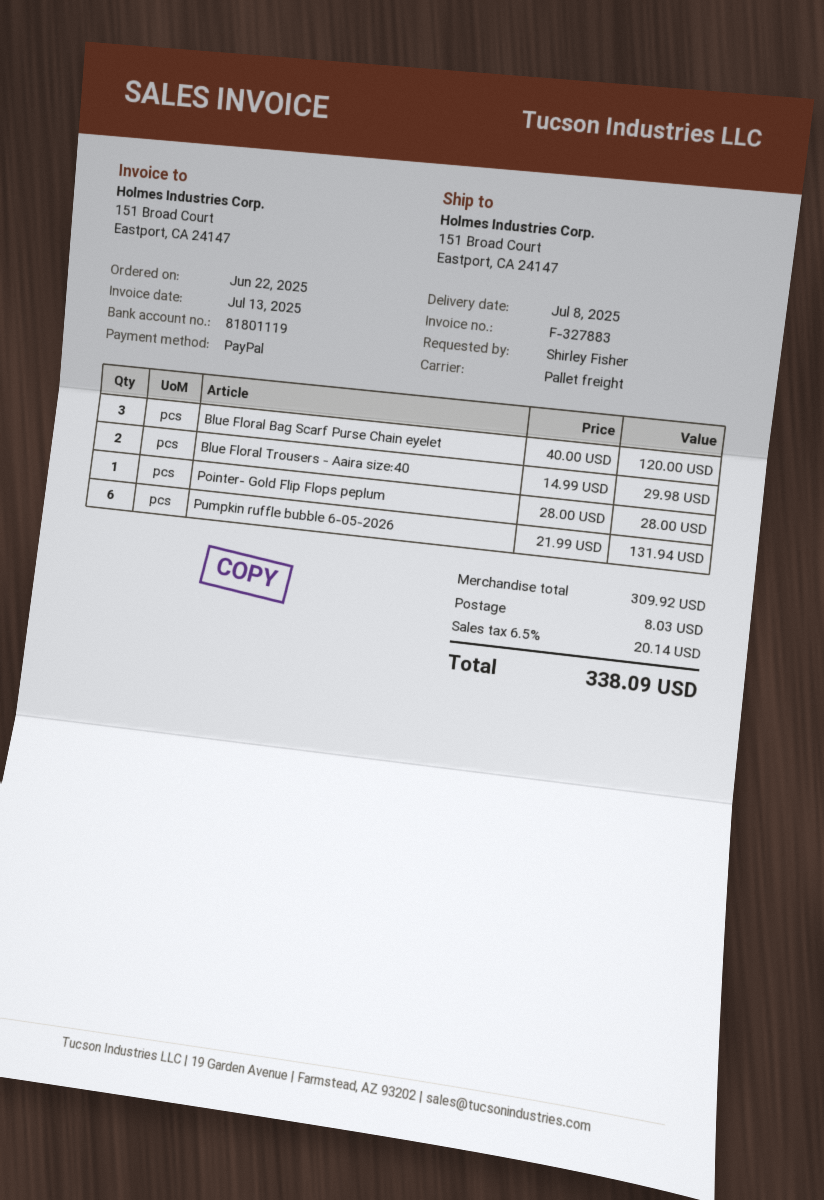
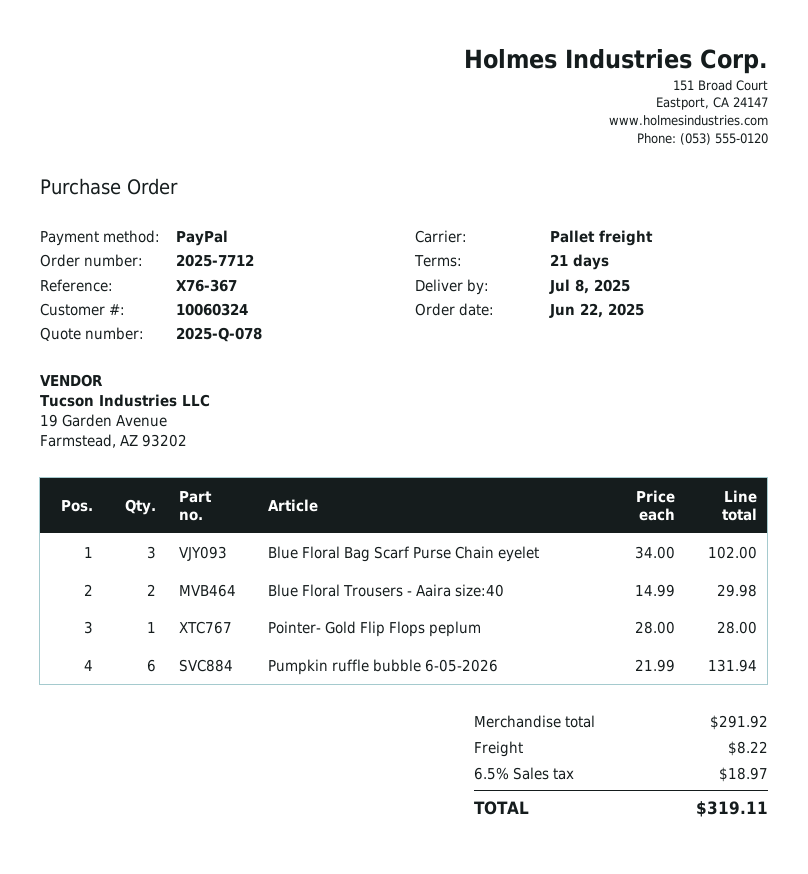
Blue Floral Bag Scarf Purse Chain eyelet: 3 x 40.00 = 120.00 -> 3 x 34.00 = 102.00
subtotal: 309.92 -> 291.92
shipping: 8.03 -> 8.22
tax: 6.5% = 20.14 -> 6.5% = 18.97
total: 338.09 -> 319.11

